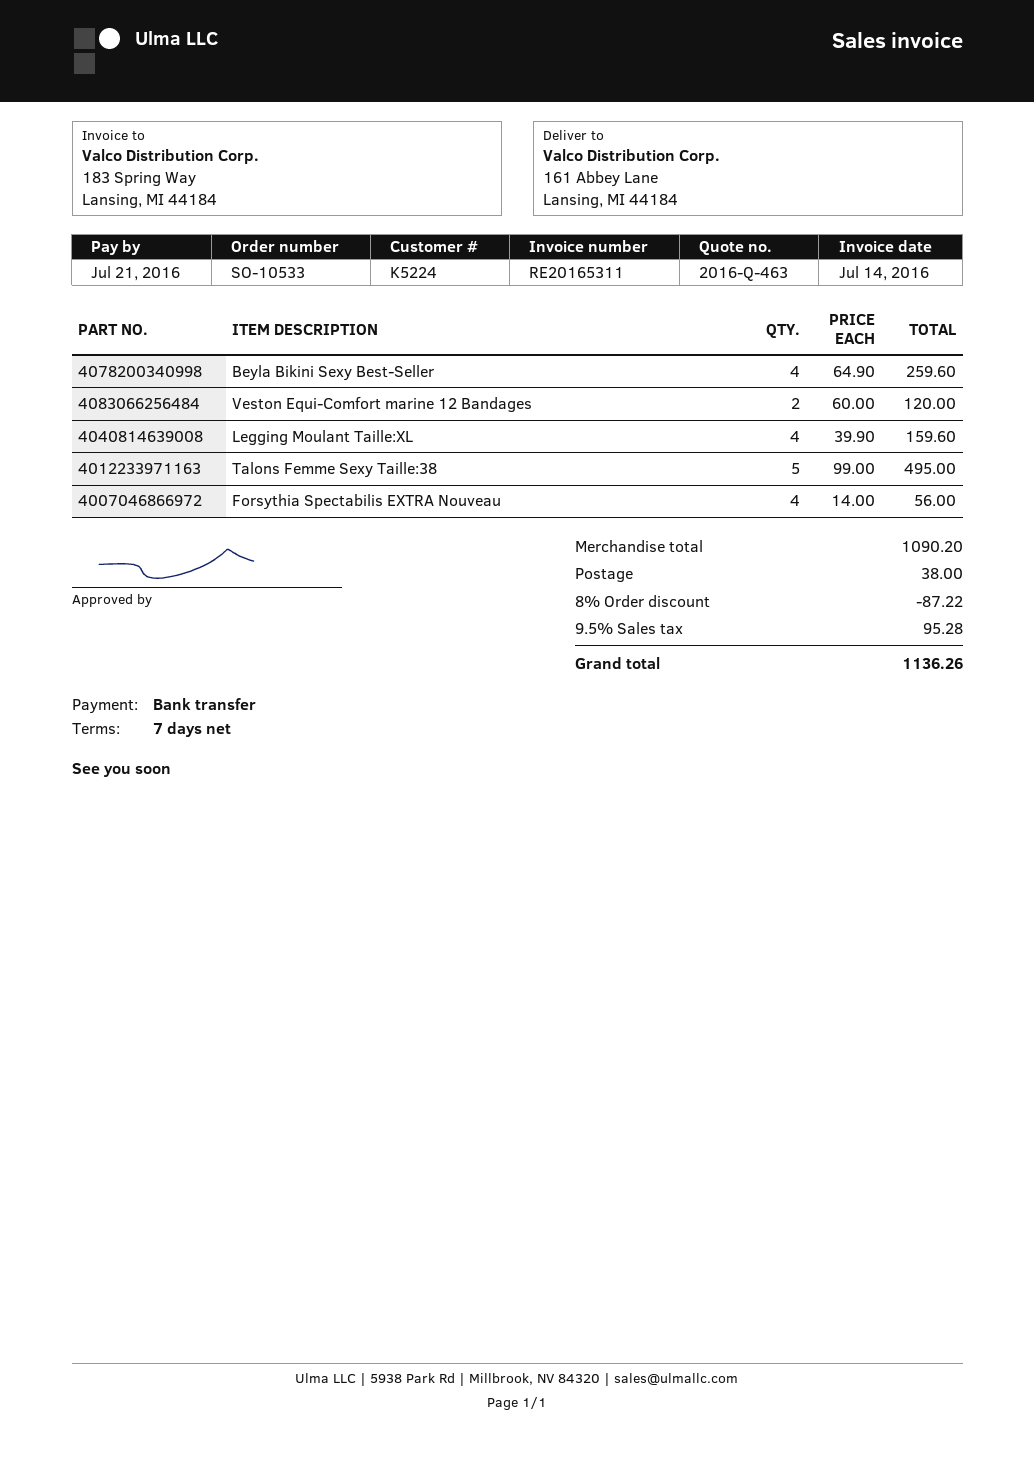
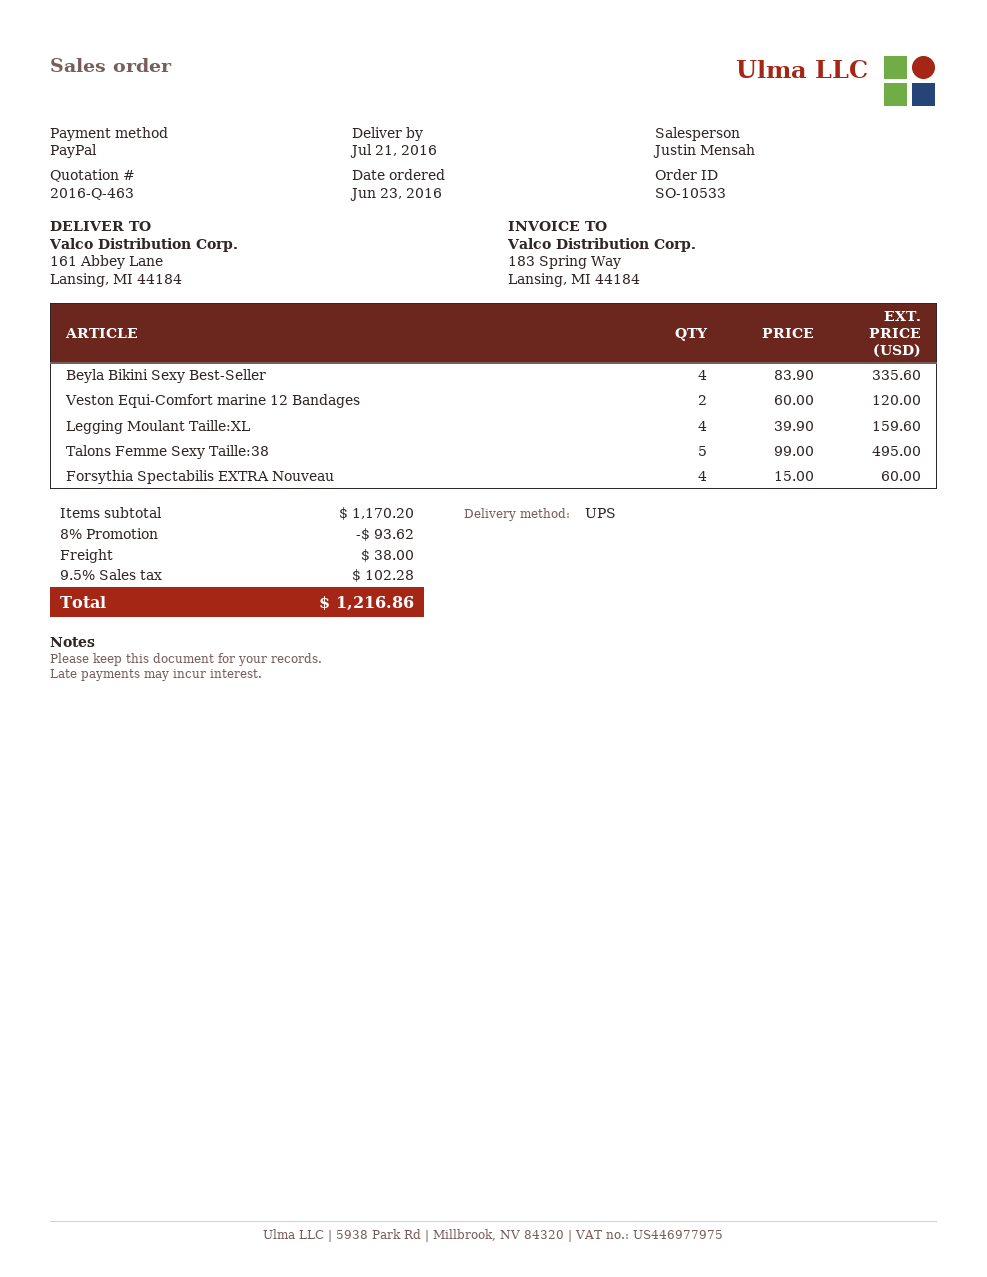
payment method: bank transfer -> PayPal
Beyla Bikini Sexy Best-Seller: 4 x 64.90 = 259.60 -> 4 x 83.90 = 335.60
Forsythia Spectabilis EXTRA Nouveau: 4 x 14.00 = 56.00 -> 4 x 15.00 = 60.00
subtotal: 1090.20 -> 1170.20
discount: 8% = 87.22 -> 8% = 93.62
tax: 9.5% = 95.28 -> 9.5% = 102.28
total: 1136.26 -> 1216.86

